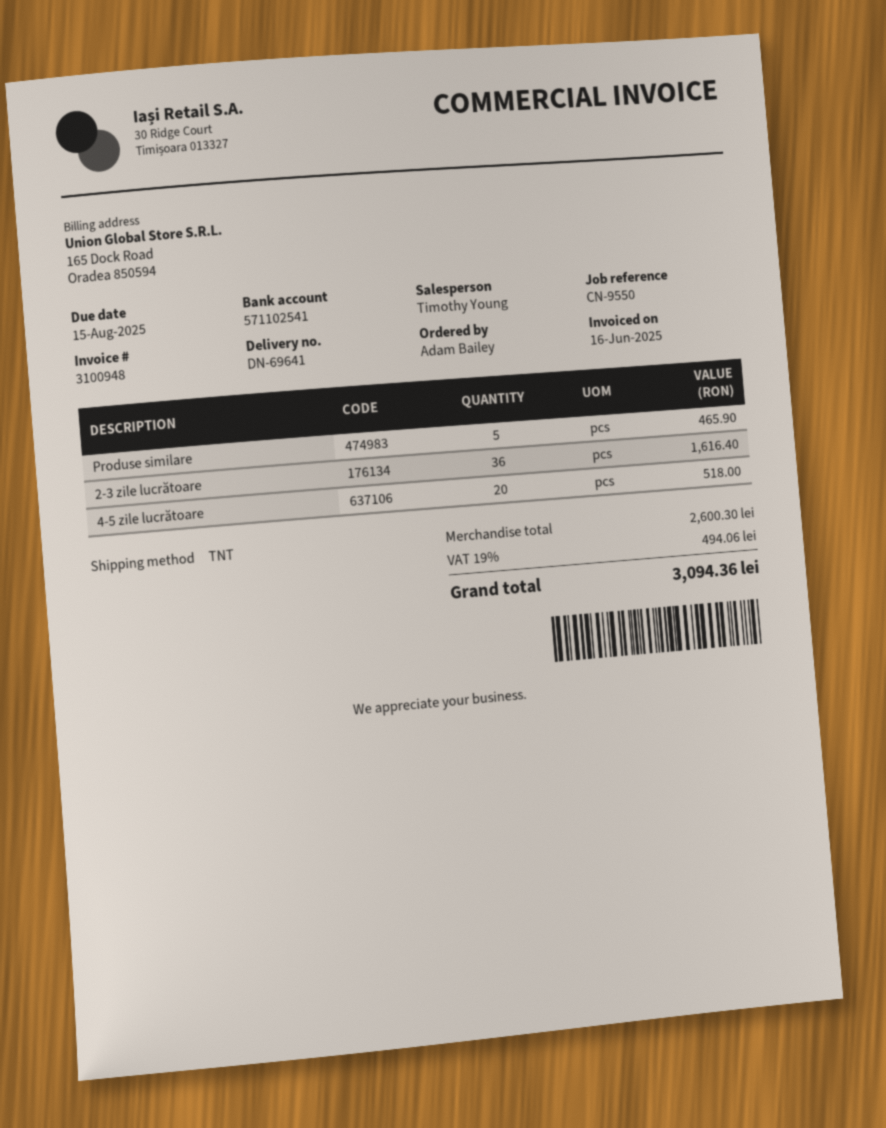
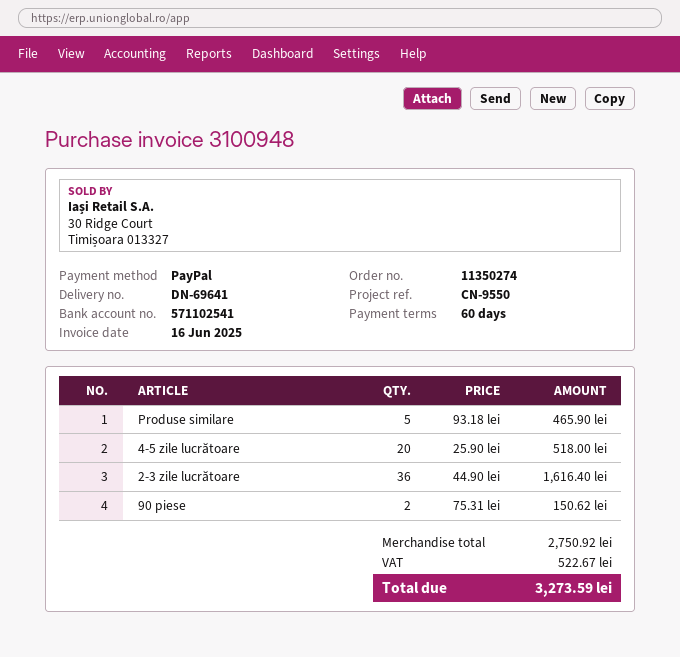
90 piese: none -> 2 for 150.62
subtotal: 2600.30 -> 2750.92
tax: 494.06 -> 522.67
total: 3094.36 -> 3273.59

